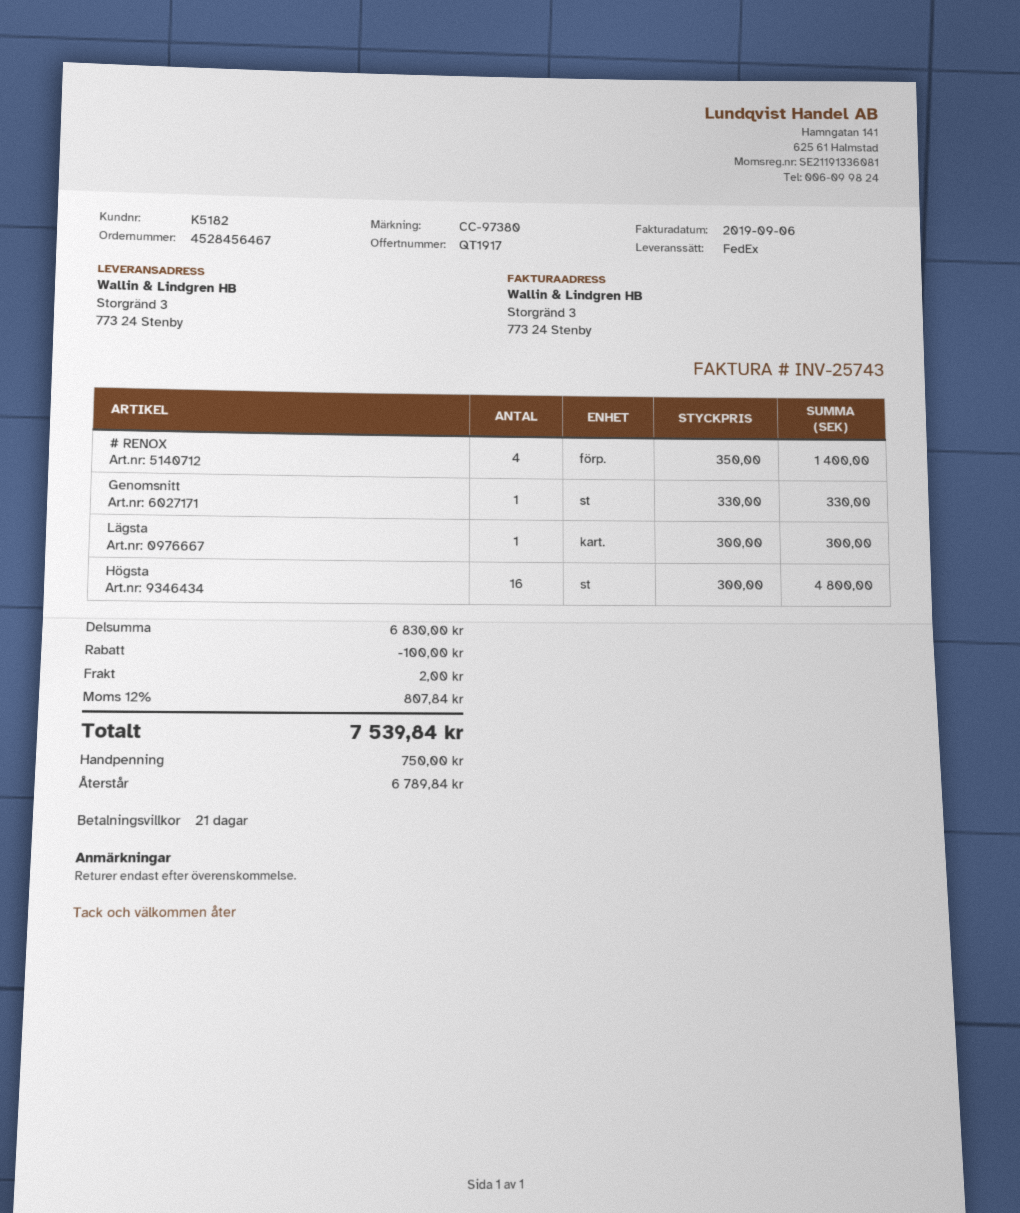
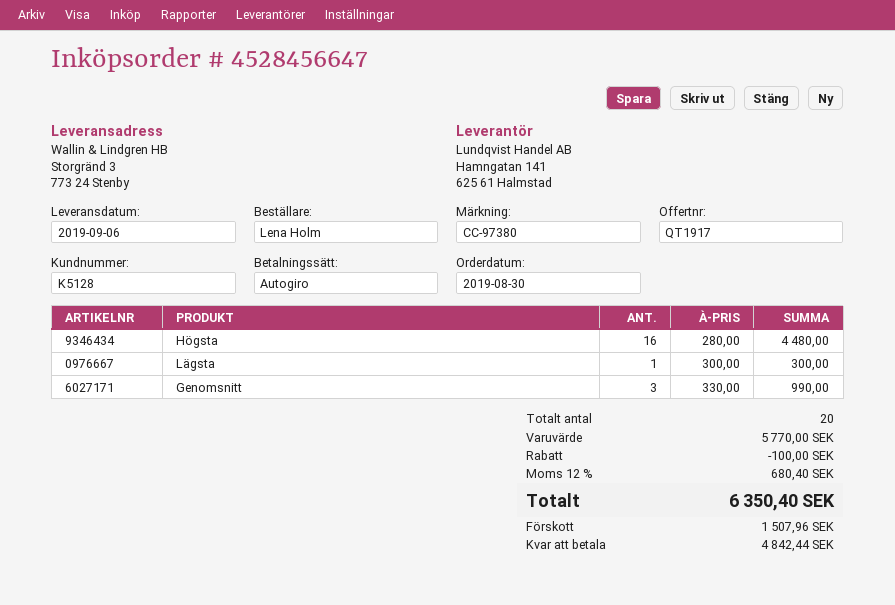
order number: 4528456467 -> 4528456647
customer number: K5182 -> K5128
# RENOX: 4 x 350.00 = 1400.00 -> none
Genomsnitt: 1 x 330.00 = 330.00 -> 3 x 330.00 = 990.00
Högsta: 16 x 300.00 = 4800.00 -> 16 x 280.00 = 4480.00
subtotal: 6830.00 -> 5770.00
shipping: 2.00 -> none
tax: 12% = 807.84 -> 12% = 680.40
total: 7539.84 -> 6350.40
deposit: 750.00 -> 1507.96
balance: 6789.84 -> 4842.44

